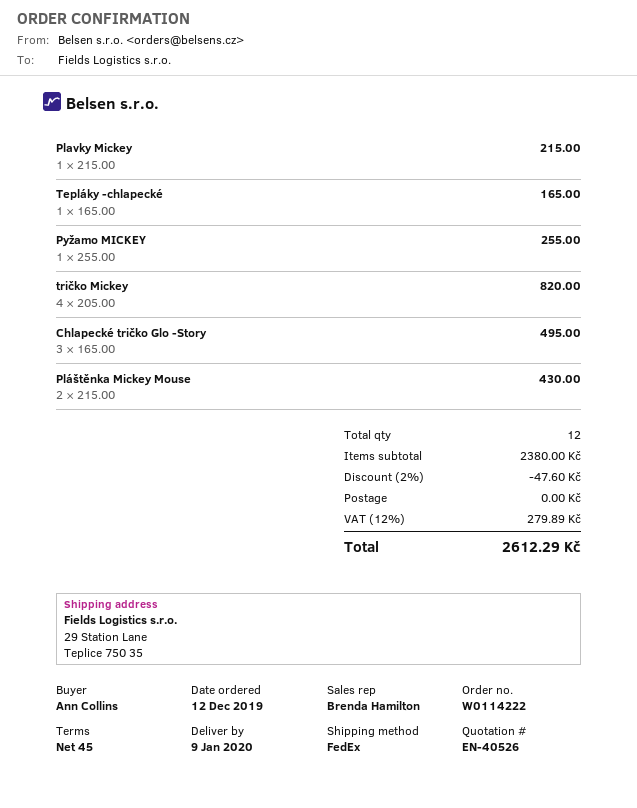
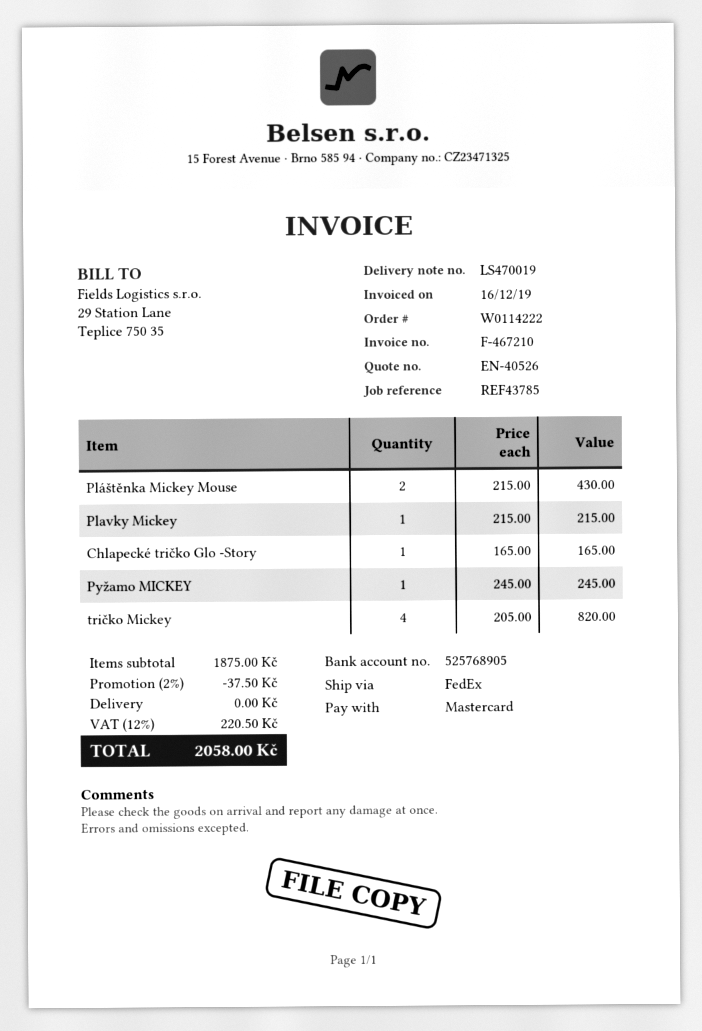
Tepláky -chlapecké: 1 x 165.00 = 165.00 -> none
Pyžamo MICKEY: 1 x 255.00 = 255.00 -> 1 x 245.00 = 245.00
Chlapecké tričko Glo -Story: 3 x 165.00 = 495.00 -> 1 x 165.00 = 165.00
subtotal: 2380.00 -> 1875.00
discount: 2% = 47.60 -> 2% = 37.50
tax: 12% = 279.89 -> 12% = 220.50
total: 2612.29 -> 2058.00

